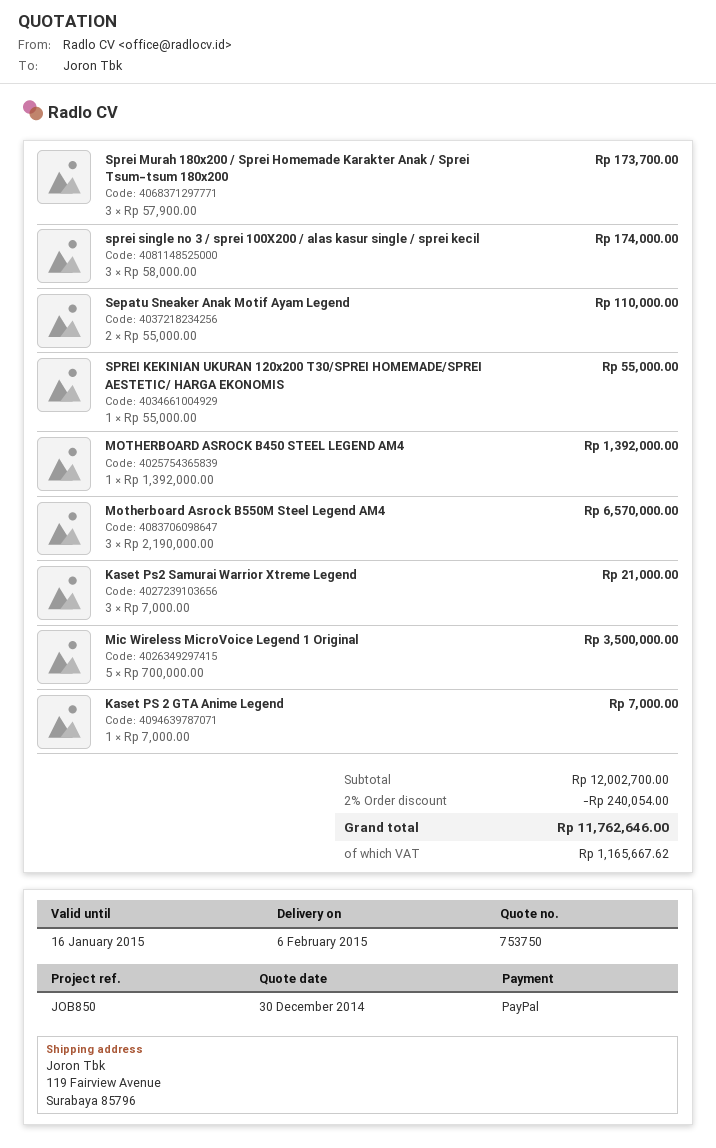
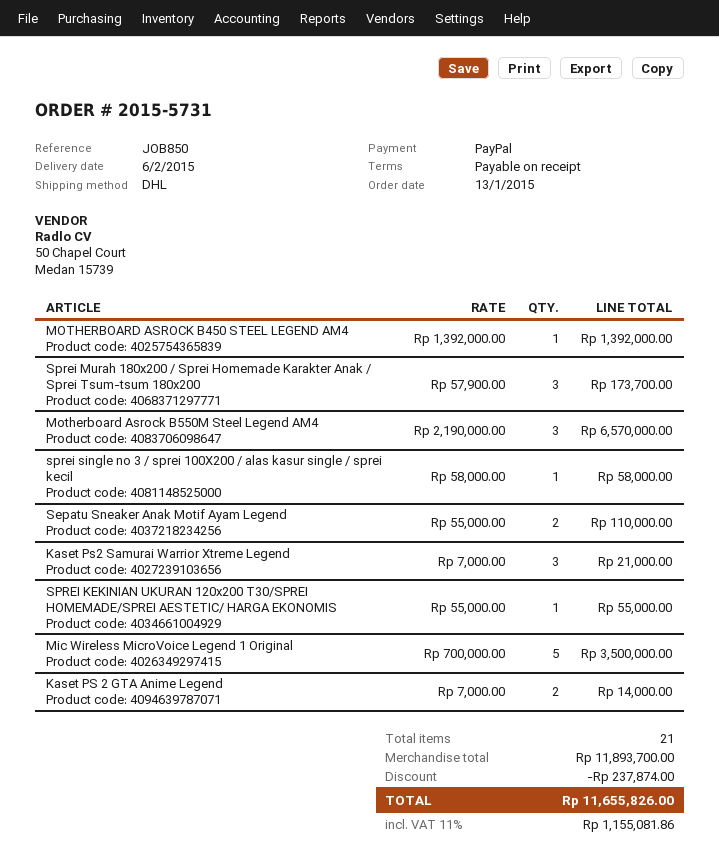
sprei single no 3 / sprei 100X200 / alas kasur single / sprei kecil: 3 x 58000.00 = 174000.00 -> 1 x 58000.00 = 58000.00
Kaset PS 2 GTA Anime Legend: 1 x 7000.00 = 7000.00 -> 2 x 7000.00 = 14000.00
subtotal: 12002700.00 -> 11893700.00
discount: 240054.00 -> 237874.00
tax: 1165667.62 -> 1155081.86
total: 11762646.00 -> 11655826.00

